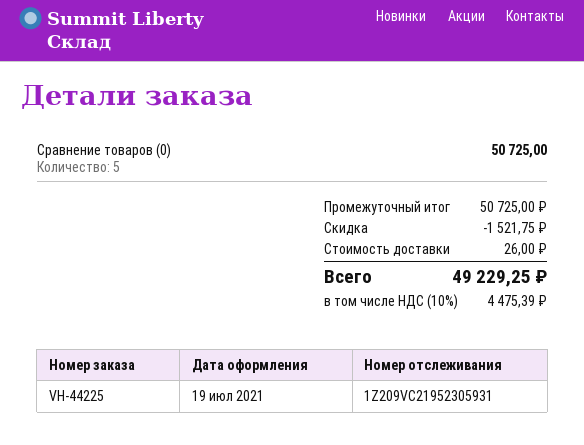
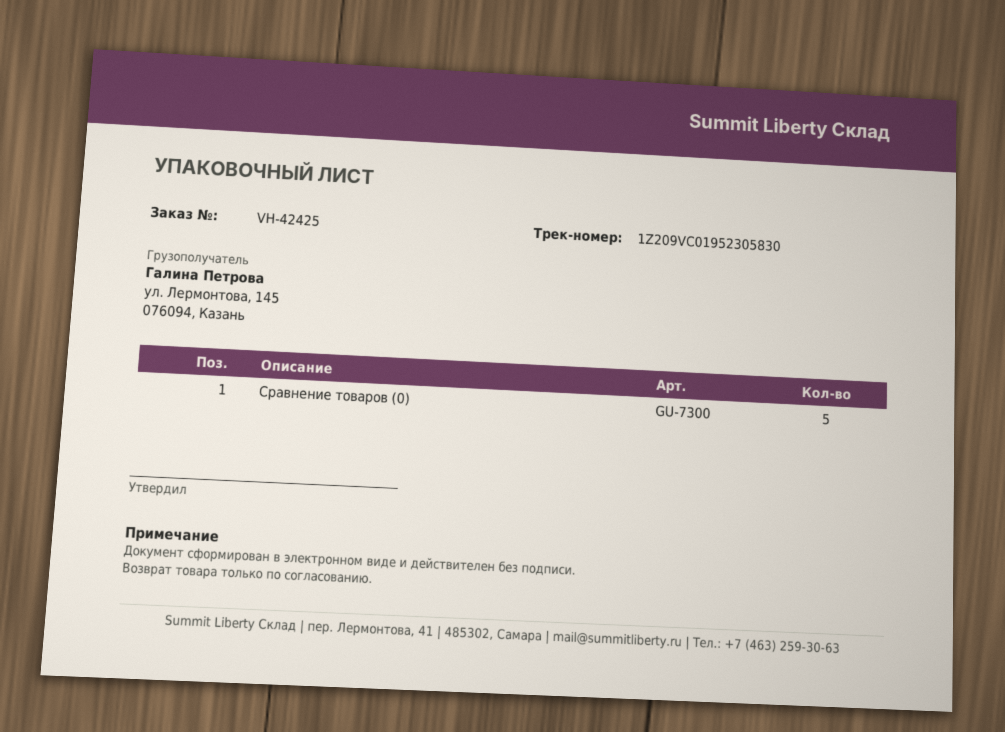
order number: VH-44225 -> VH-42425
tracking number: 1Z209VC21952305931 -> 1Z209VC01952305830

